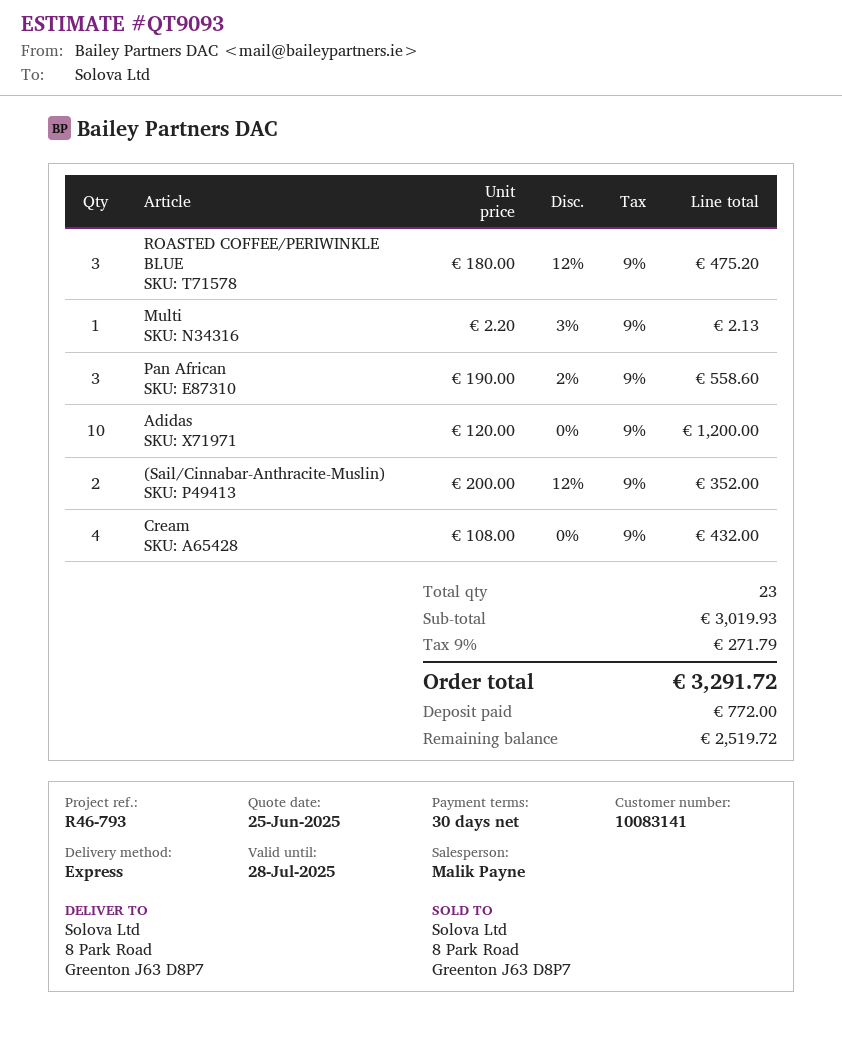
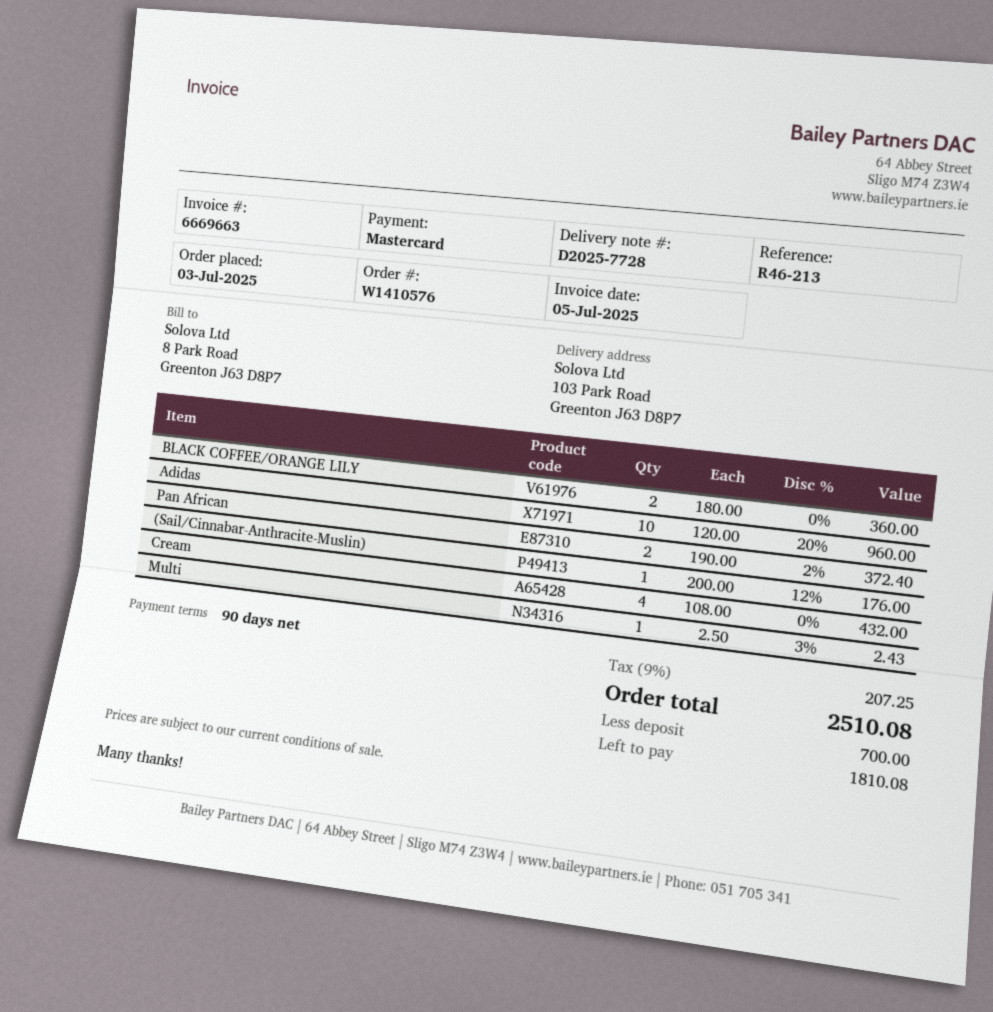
payment terms: 30 days -> 90 days
reference: R46-793 -> R46-213
ship to: 8 Park Road, Greenton J63 D8P7 -> 103 Park Road, Greenton J63 D8P7
ROASTED COFFEE/PERIWINKLE BLUE: 3 x 180.00 - 12% = 475.20 -> none
Multi: 1 x 2.20 - 3% = 2.13 -> 1 x 2.50 - 3% = 2.43
Pan African: 3 x 190.00 - 2% = 558.60 -> 2 x 190.00 - 2% = 372.40
Adidas: 10 x 120.00 = 1200.00 -> 10 x 120.00 - 20% = 960.00
(Sail/Cinnabar-Anthracite-Muslin): 2 x 200.00 - 12% = 352.00 -> 1 x 200.00 - 12% = 176.00
BLACK COFFEE/ORANGE LILY: none -> 2 x 180.00 = 360.00
tax: 9% = 271.79 -> 9% = 207.25
total: 3291.72 -> 2510.08
deposit: 772.00 -> 700.00
balance: 2519.72 -> 1810.08

